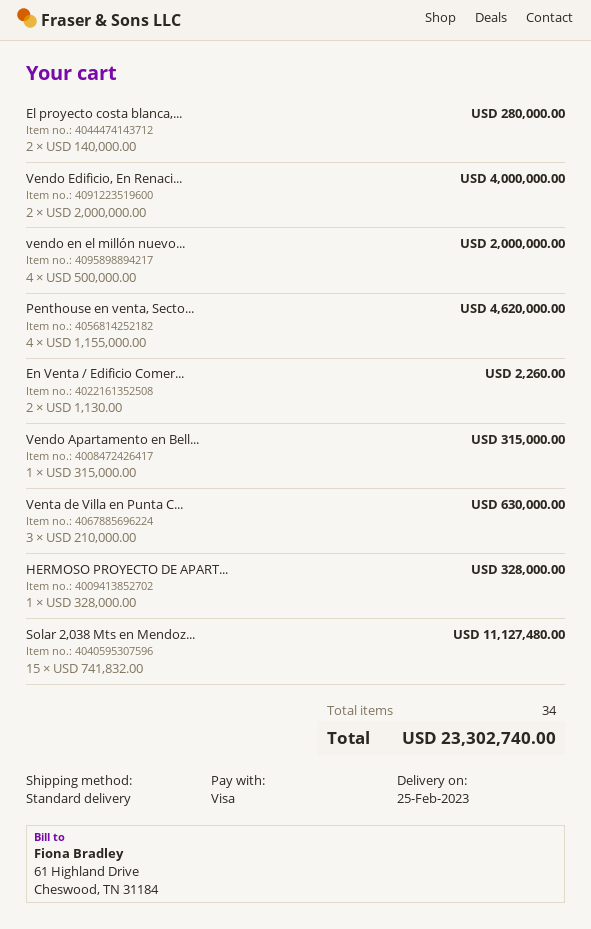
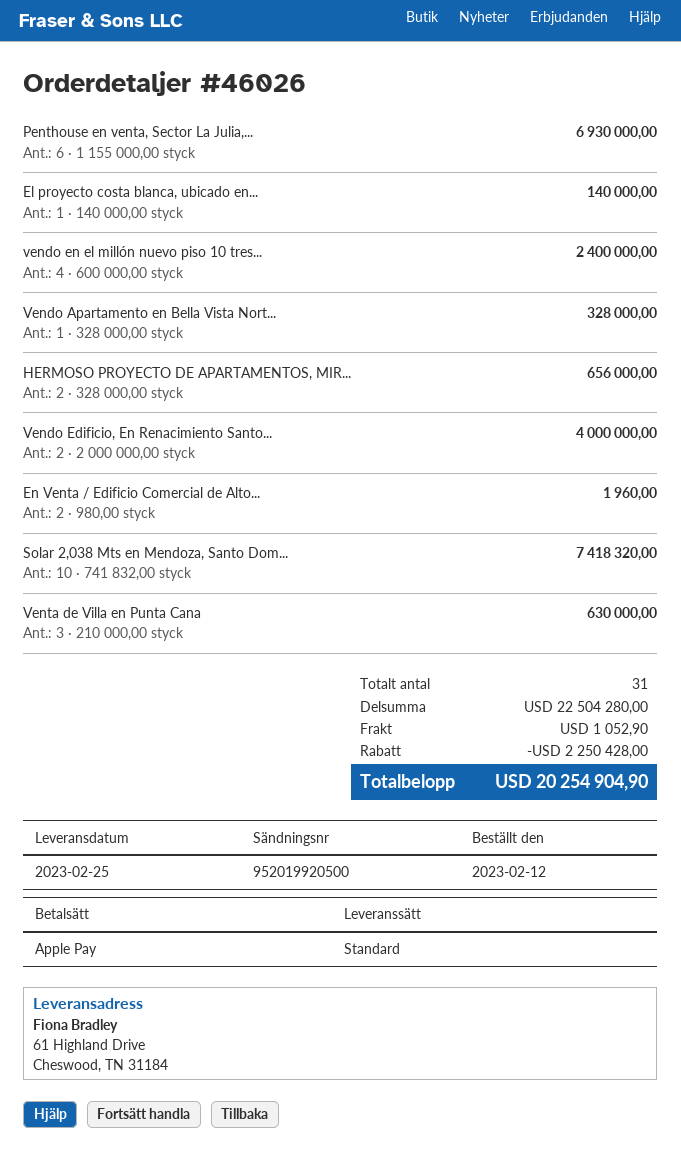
payment method: Visa -> Apple Pay
El proyecto costa blanca,...: 2 x 140000.00 = 280000.00 -> 1 x 140000.00 = 140000.00
vendo en el millón nuevo...: 4 x 500000.00 = 2000000.00 -> 4 x 600000.00 = 2400000.00
Penthouse en venta, Secto...: 4 x 1155000.00 = 4620000.00 -> 6 x 1155000.00 = 6930000.00
En Venta / Edificio Comer...: 2 x 1130.00 = 2260.00 -> 2 x 980.00 = 1960.00
Vendo Apartamento en Bell...: 1 x 315000.00 = 315000.00 -> 1 x 328000.00 = 328000.00
HERMOSO PROYECTO DE APART...: 1 x 328000.00 = 328000.00 -> 2 x 328000.00 = 656000.00
Solar 2,038 Mts en Mendoz...: 15 x 741832.00 = 11127480.00 -> 10 x 741832.00 = 7418320.00
total quantity: 34 -> 31
discount: none -> 2250428.00
shipping: none -> 1052.90
total: 23302740.00 -> 20254904.90

